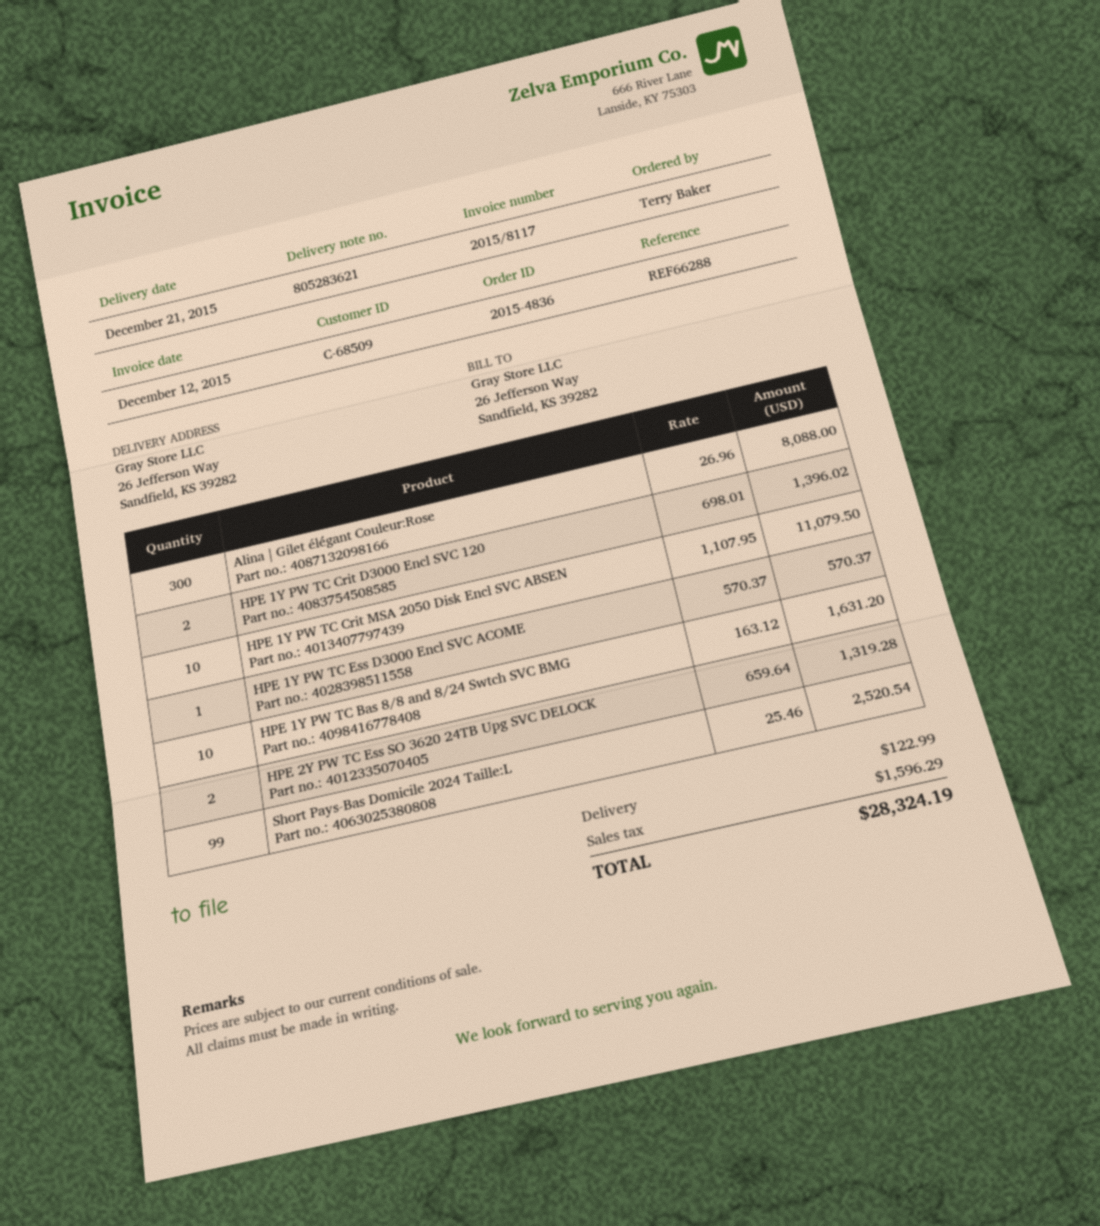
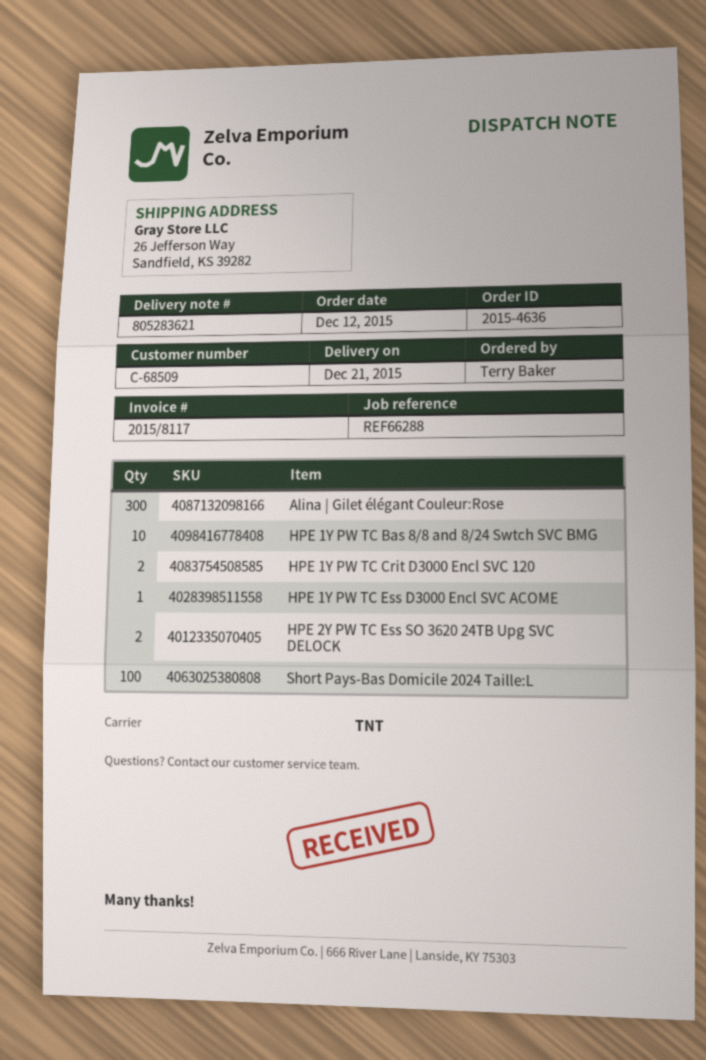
order number: 2015-4836 -> 2015-4636
HPE 1Y PW TC Crit MSA 2050 Disk Encl SVC ABSEN: 10 -> none
Short Pays-Bas Domicile 2024 Taille:L: 99 -> 100

